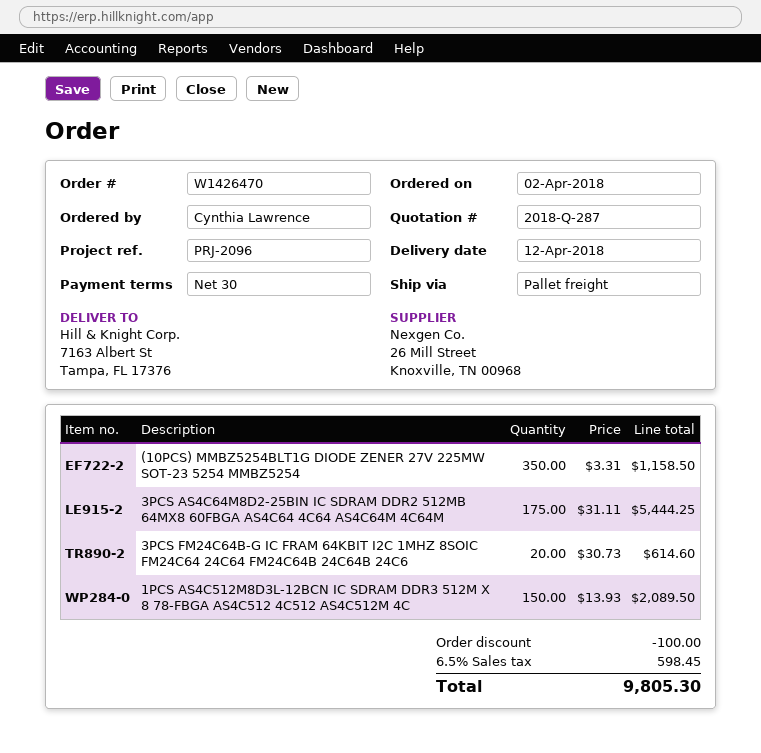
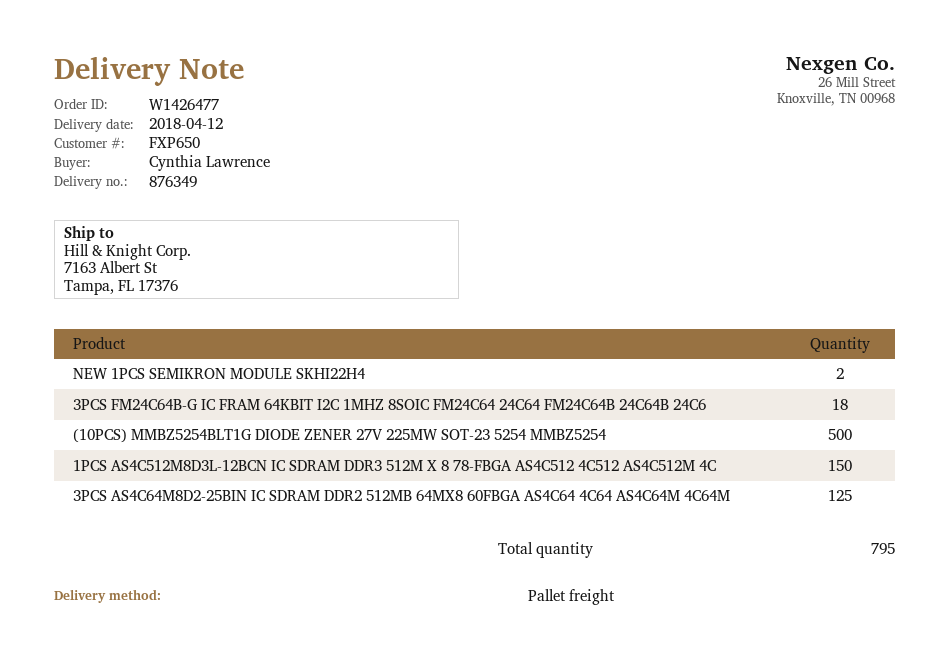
order number: W1426470 -> W1426477
(10PCS) MMBZ5254BLT1G DIODE ZENER 27V 225MW SOT-23 5254 MMBZ5254: 350 -> 500
3PCS AS4C64M8D2-25BIN IC SDRAM DDR2 512MB 64MX8 60FBGA AS4C64 4C64 AS4C64M 4C64M: 175 -> 125
3PCS FM24C64B-G IC FRAM 64KBIT I2C 1MHZ 8SOIC FM24C64 24C64 FM24C64B 24C64B 24C6: 20 -> 18
NEW 1PCS SEMIKRON MODULE SKHI22H4: none -> 2

